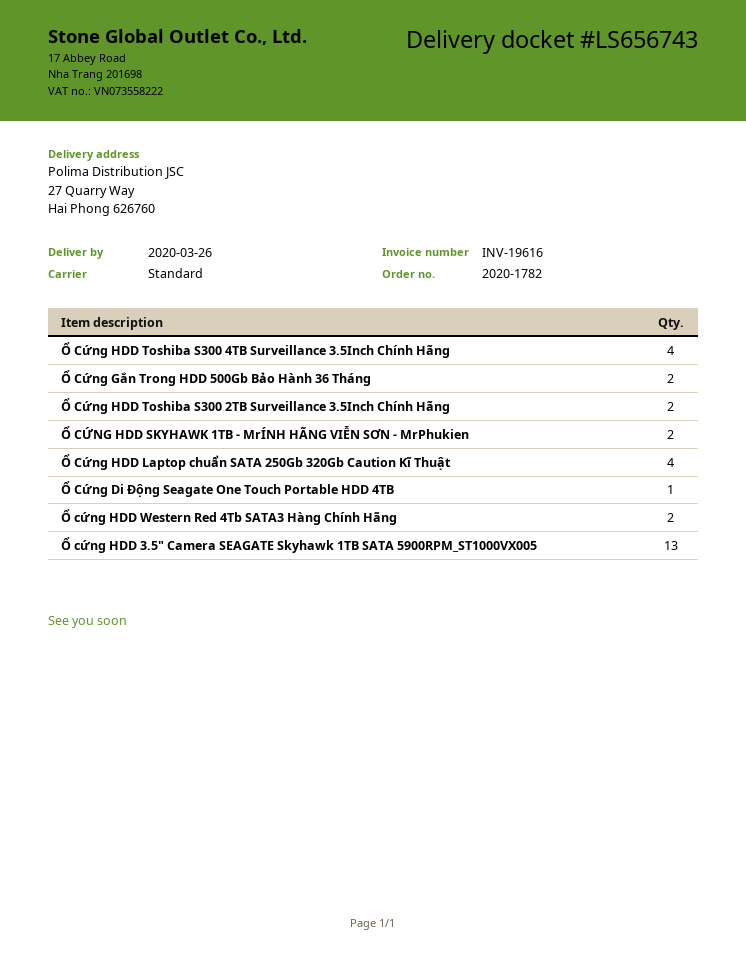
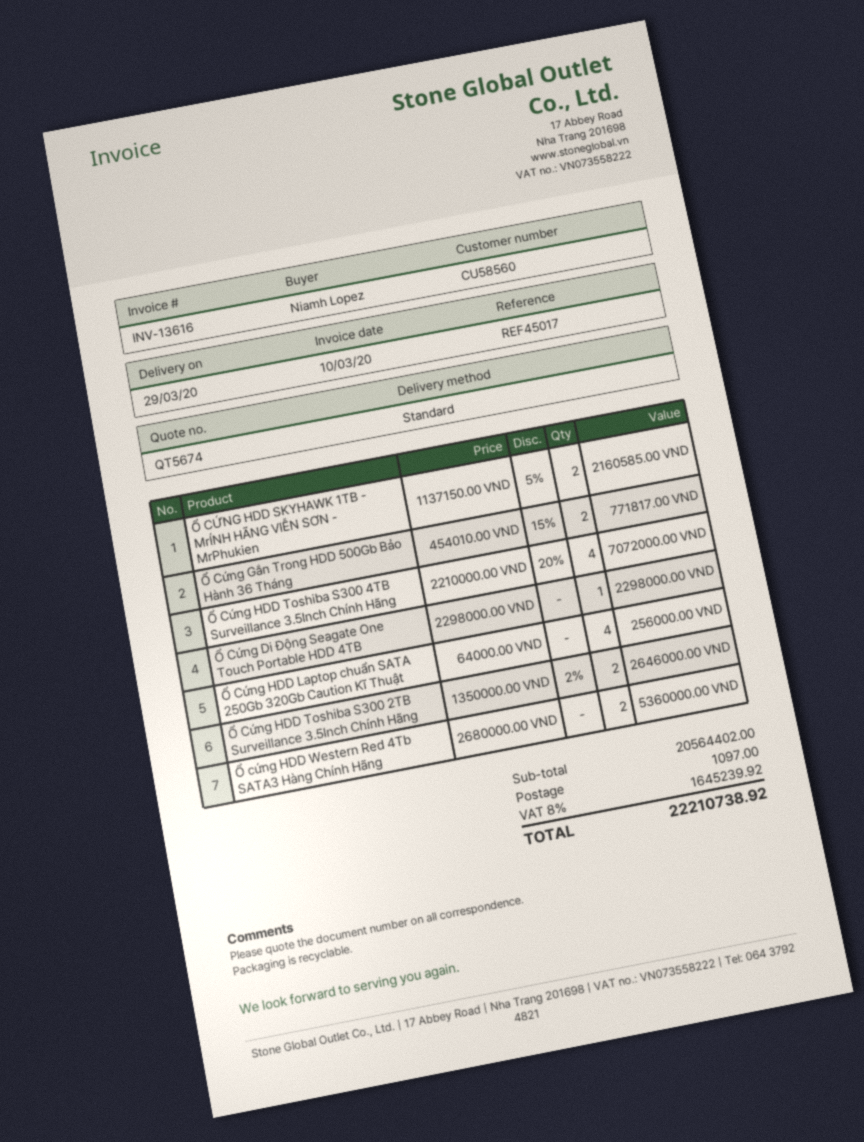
delivery date: 2020-03-26 -> 2020-03-29
invoice number: INV-19616 -> INV-13616
Ổ cứng HDD 3.5" Camera SEAGATE Skyhawk 1TB SATA 5900RPM_ST1000VX005: 13 -> none

